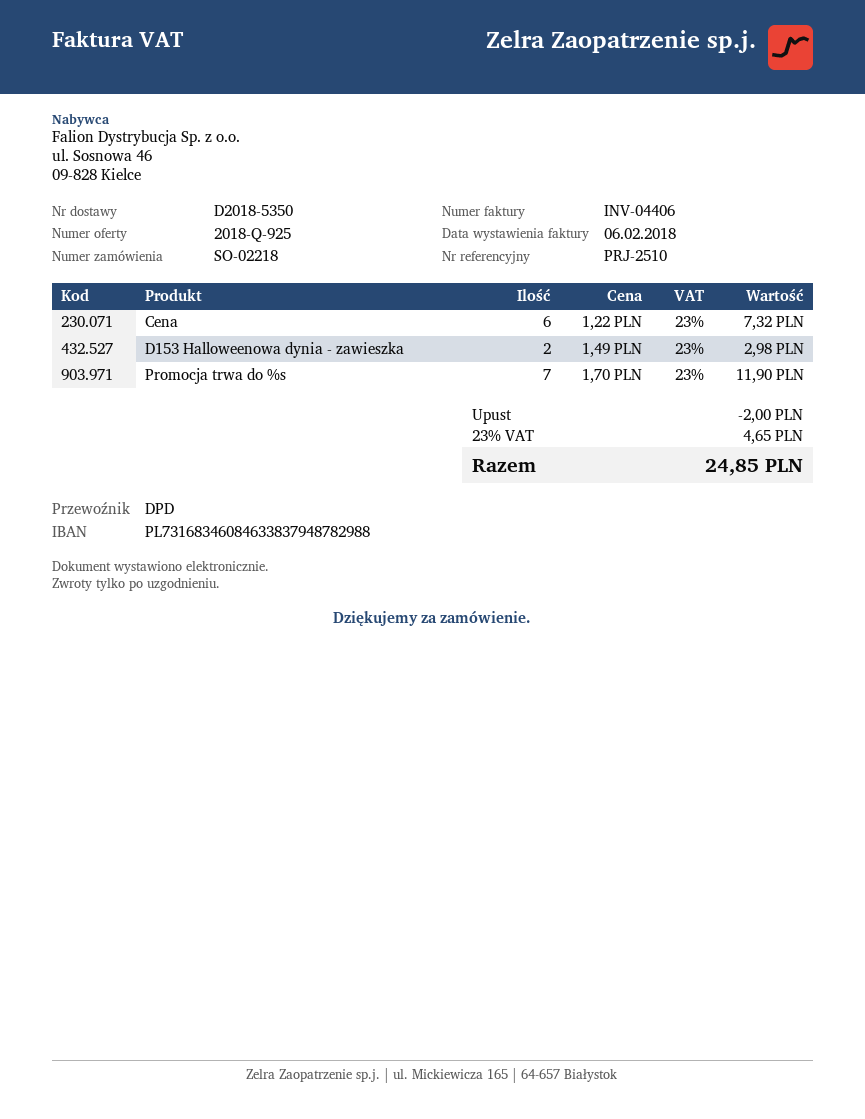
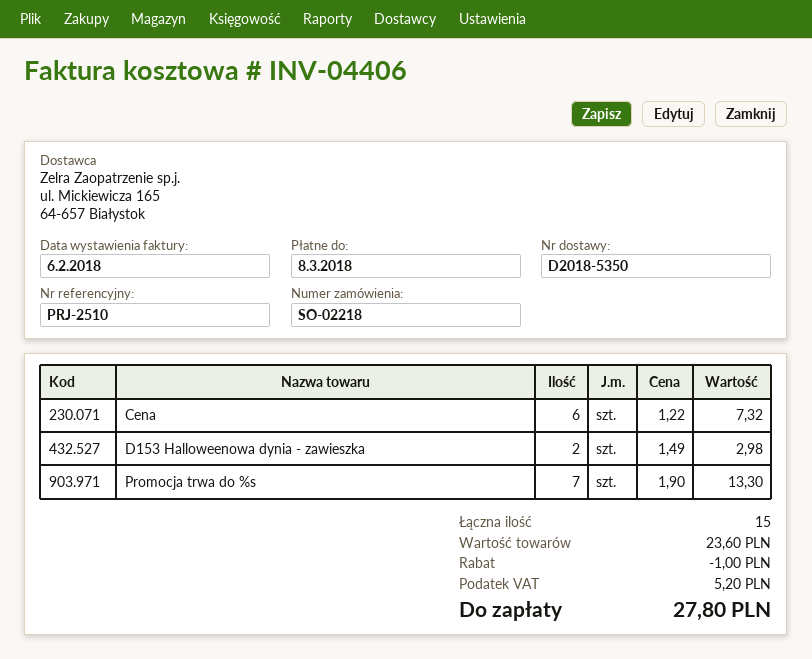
Promocja trwa do %s: 7 x 1.70 = 11.90 -> 7 x 1.90 = 13.30
discount: 2.00 -> 1.00
tax: 4.65 -> 5.20
total: 24.85 -> 27.80

